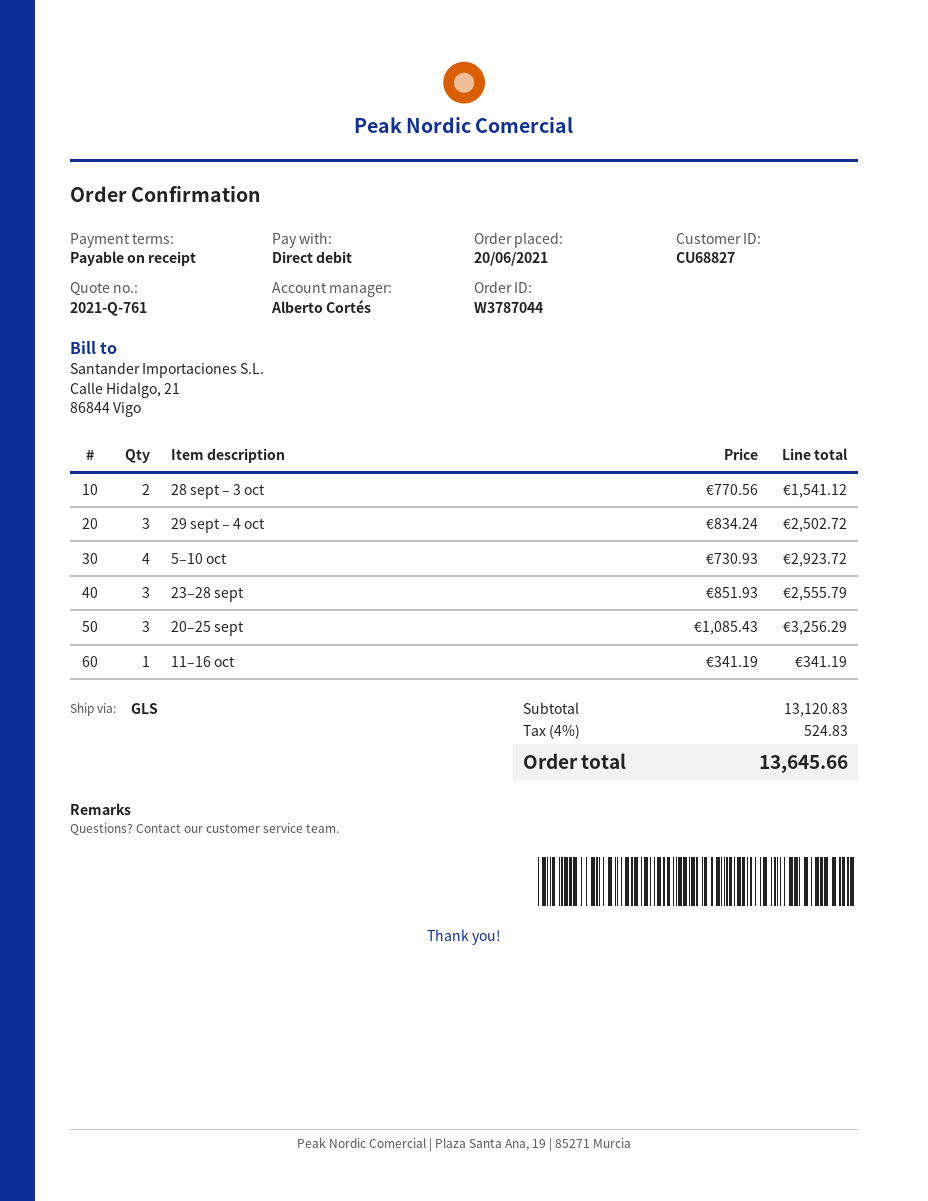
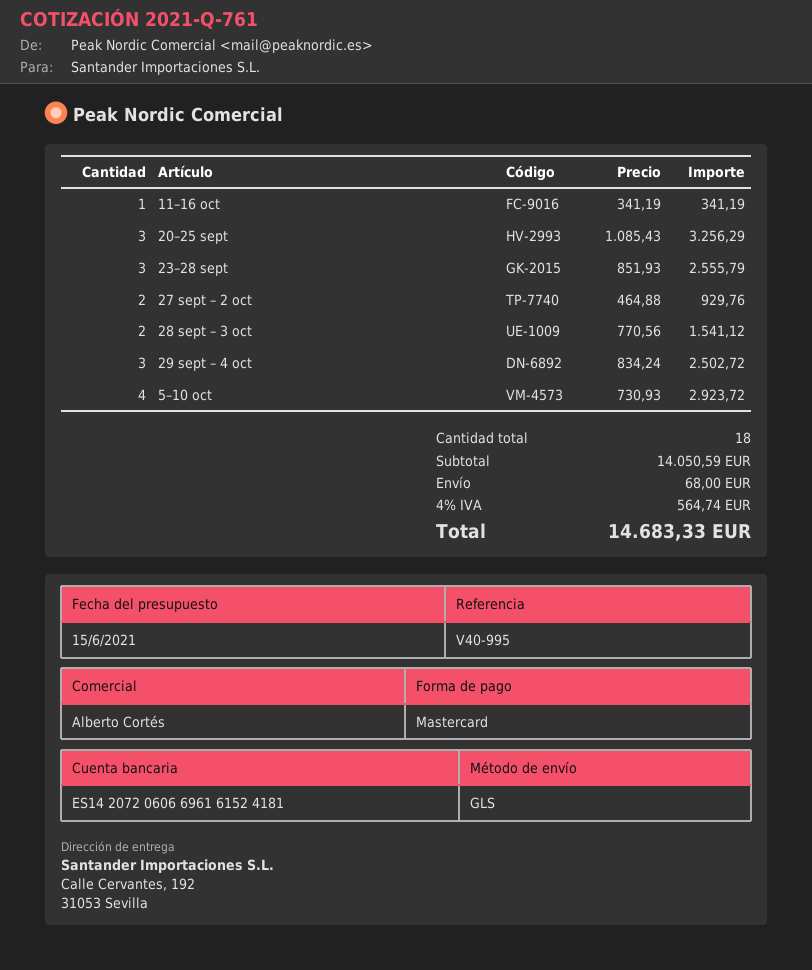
payment method: direct debit -> Mastercard
27 sept – 2 oct: none -> 2 x 464.88 = 929.76
subtotal: 13120.83 -> 14050.59
shipping: none -> 68.00
tax: 4% = 524.83 -> 4% = 564.74
total: 13645.66 -> 14683.33

